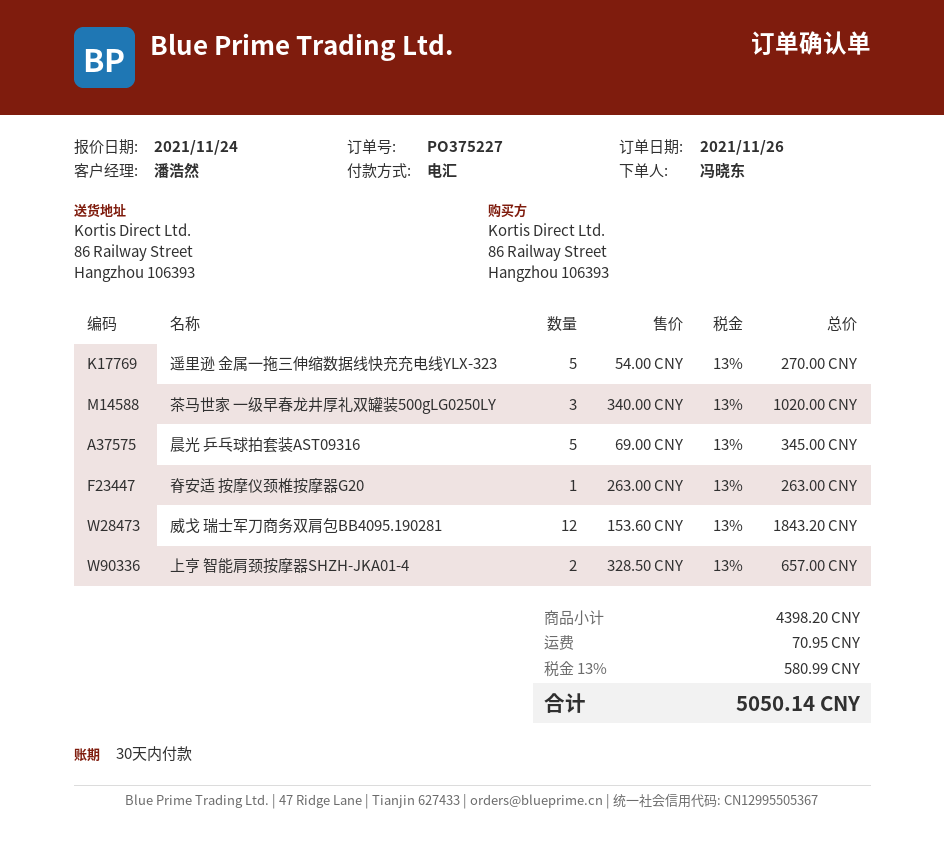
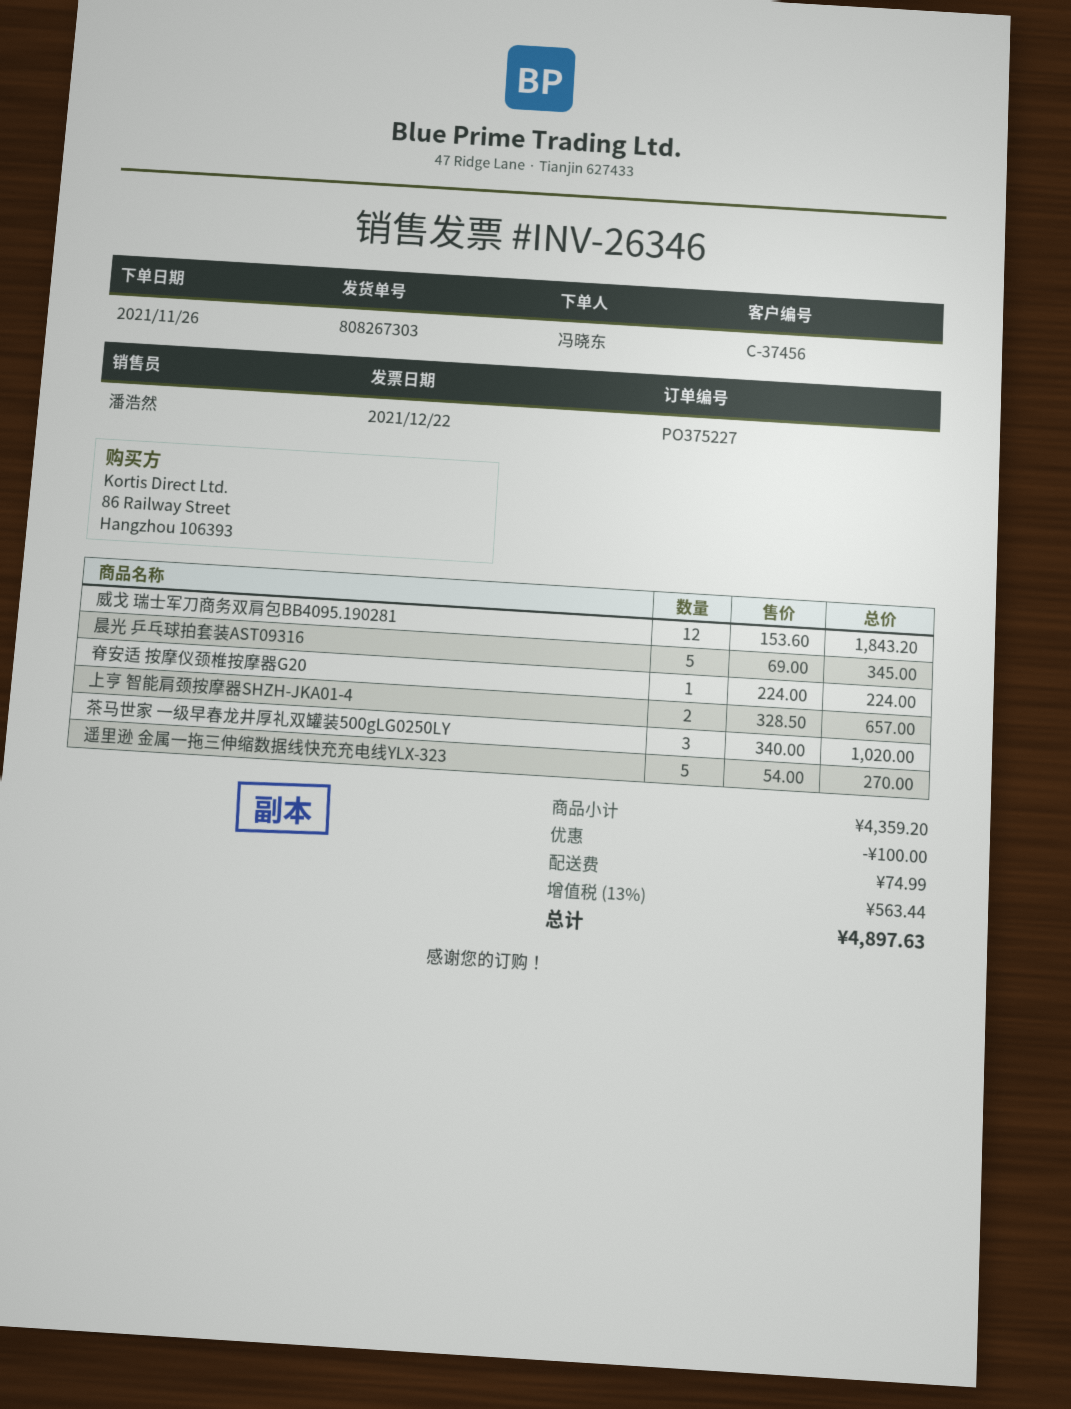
脊安适 按摩仪颈椎按摩器G20: 1 x 263.00 = 263.00 -> 1 x 224.00 = 224.00
subtotal: 4398.20 -> 4359.20
discount: none -> 100.00
shipping: 70.95 -> 74.99
tax: 13% = 580.99 -> 13% = 563.44
total: 5050.14 -> 4897.63

